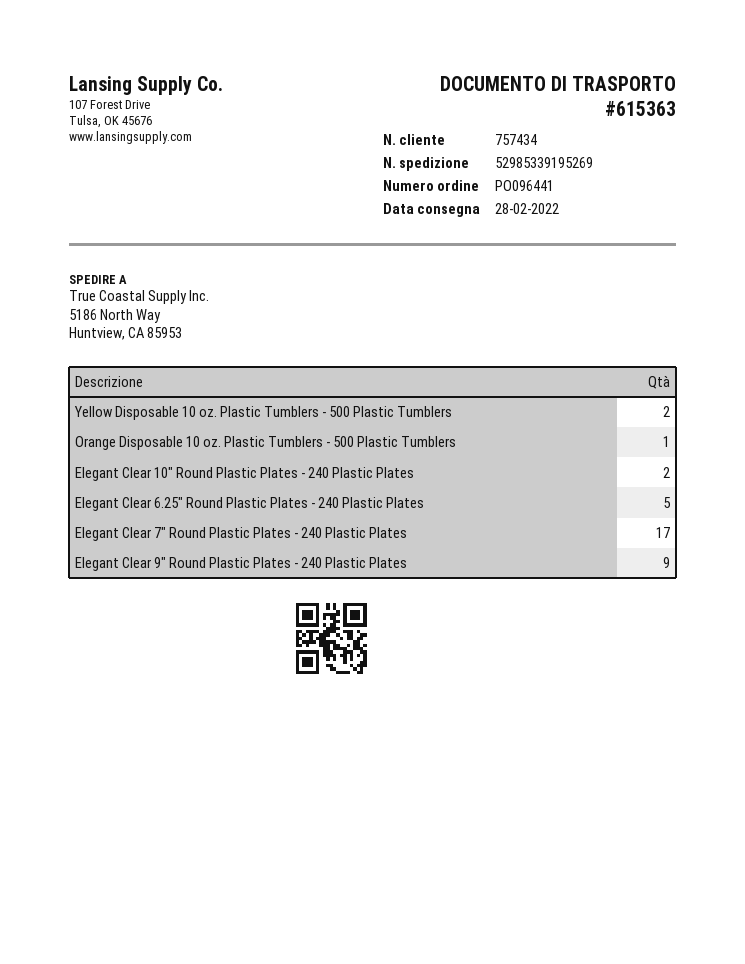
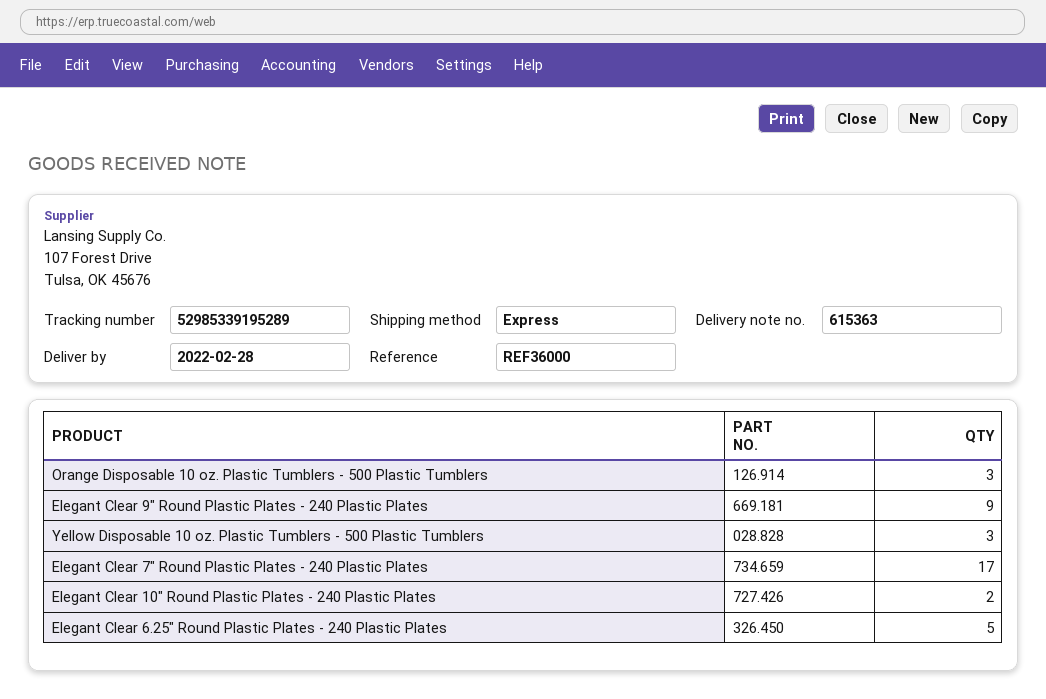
tracking number: 52985339195269 -> 52985339195289
Yellow Disposable 10 oz. Plastic Tumblers - 500 Plastic Tumblers: 2 -> 3
Orange Disposable 10 oz. Plastic Tumblers - 500 Plastic Tumblers: 1 -> 3

